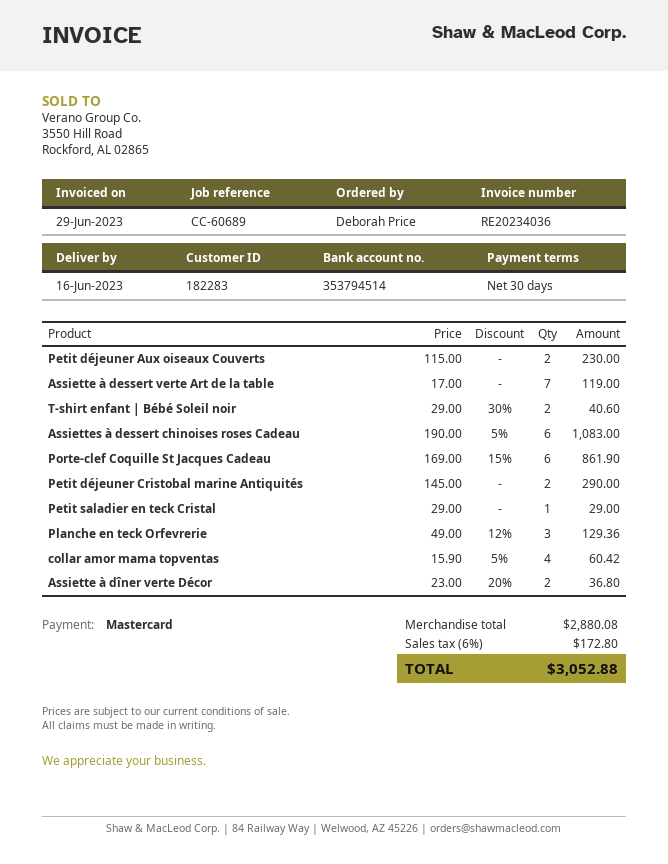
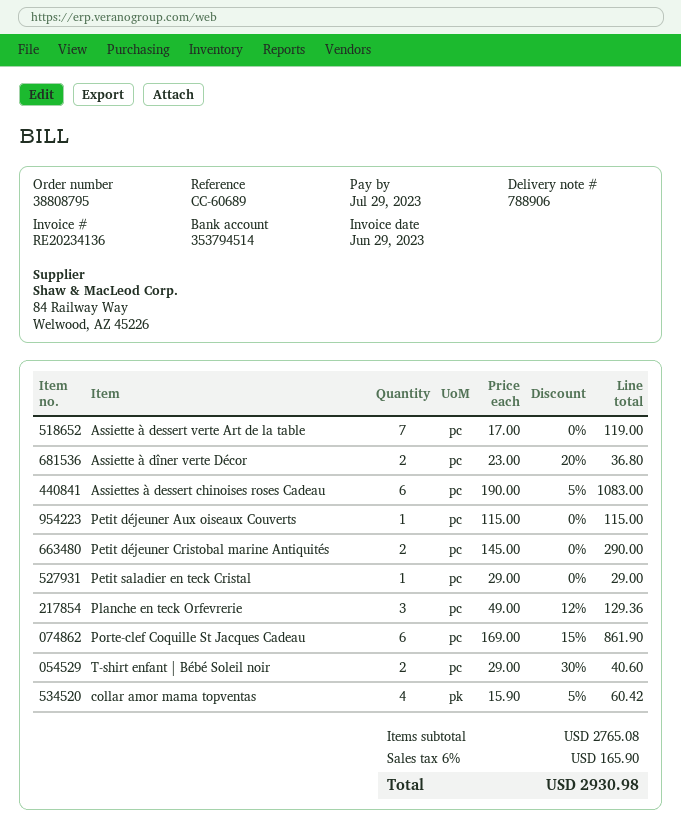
invoice number: RE20234036 -> RE20234136
Petit déjeuner Aux oiseaux Couverts: 2 x 115.00 = 230.00 -> 1 x 115.00 = 115.00
subtotal: 2880.08 -> 2765.08
tax: 6% = 172.80 -> 6% = 165.90
total: 3052.88 -> 2930.98

